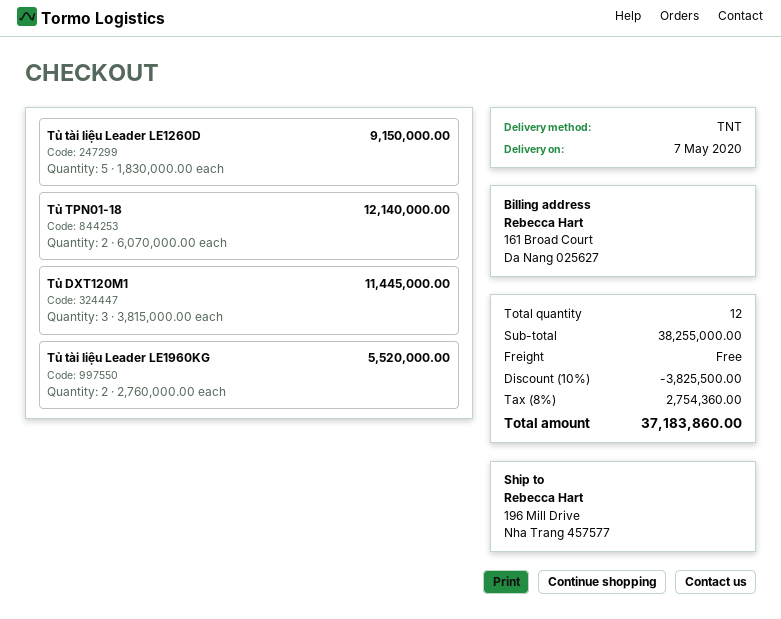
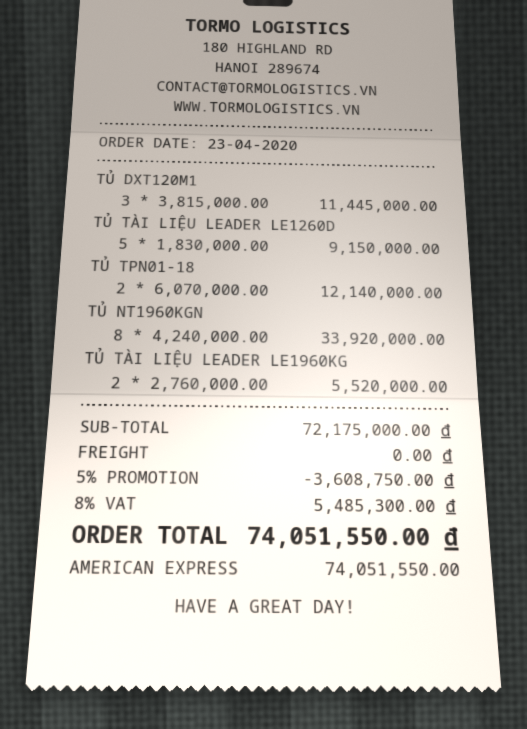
TỦ NT1960KGN: none -> 8 x 4240000.00 = 33920000.00
subtotal: 38255000.00 -> 72175000.00
discount: 10% = 3825500.00 -> 5% = 3608750.00
tax: 8% = 2754360.00 -> 8% = 5485300.00
total: 37183860.00 -> 74051550.00

